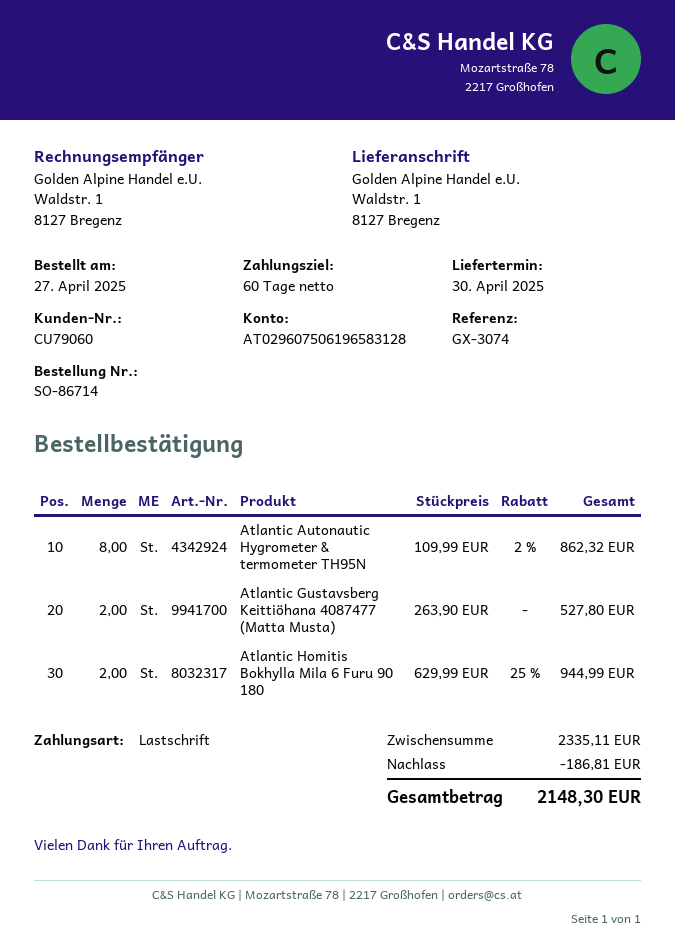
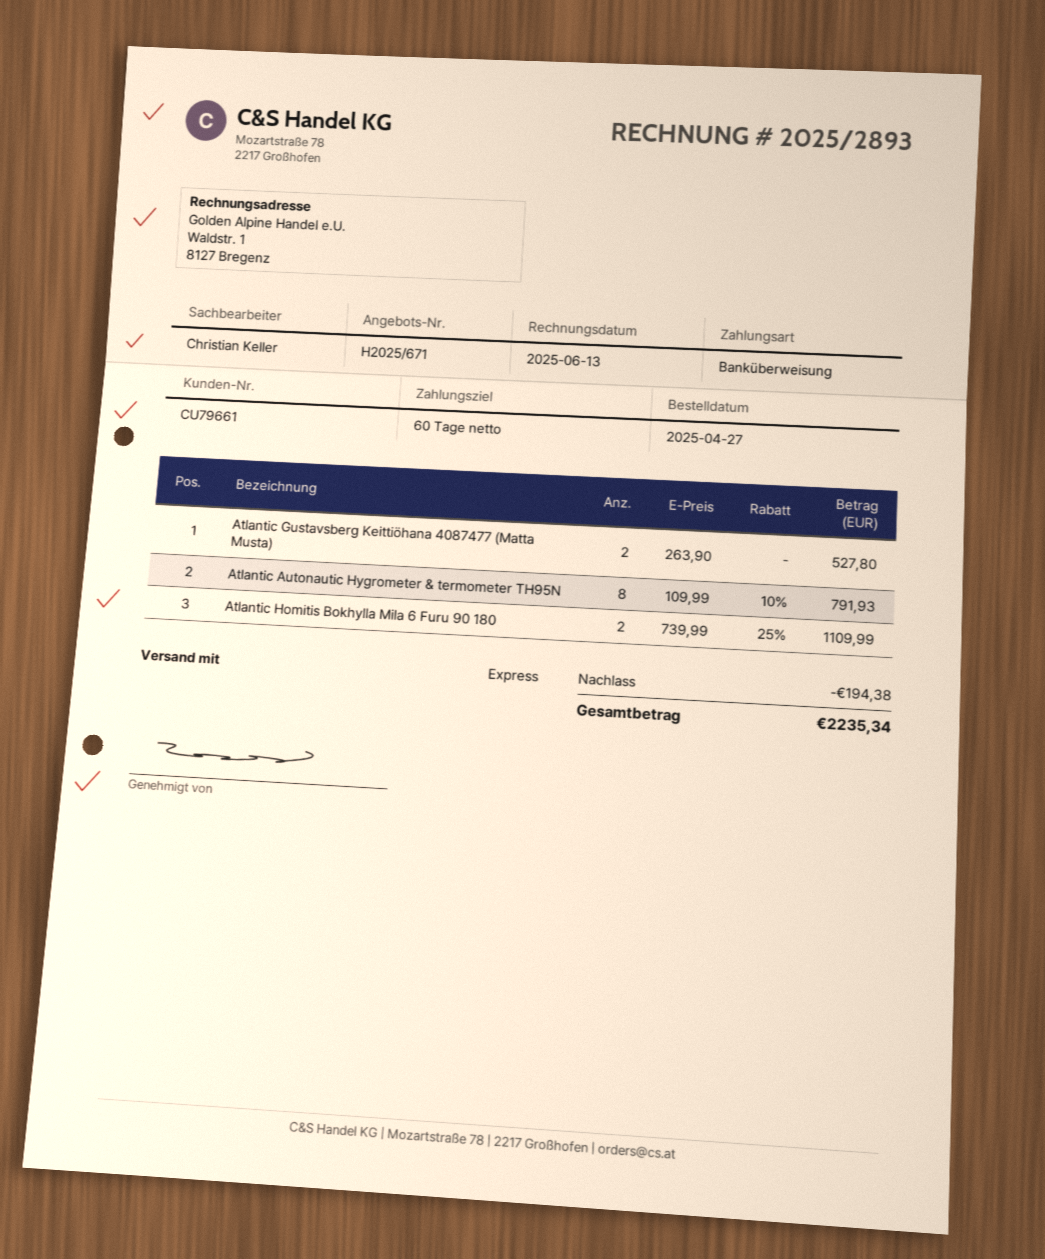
customer number: CU79060 -> CU79661
payment method: direct debit -> bank transfer
Atlantic Autonautic Hygrometer & termometer TH95N: 8 x 109.99 - 2% = 862.32 -> 8 x 109.99 - 10% = 791.93
Atlantic Homitis Bokhylla Mila 6 Furu 90 180: 2 x 629.99 - 25% = 944.99 -> 2 x 739.99 - 25% = 1109.99
discount: 186.81 -> 194.38
total: 2148.30 -> 2235.34

